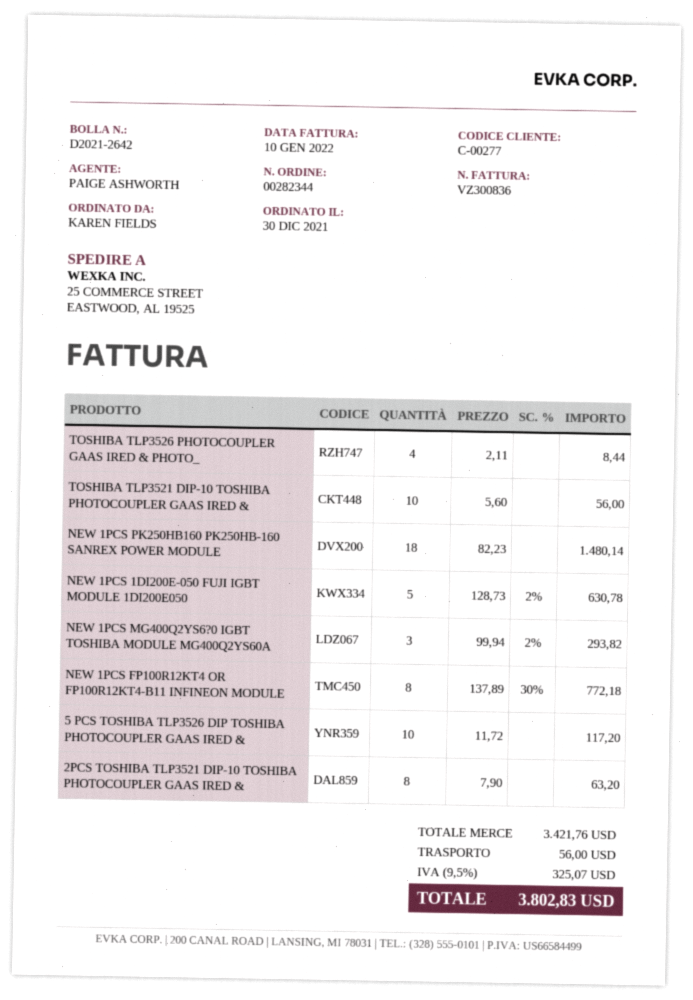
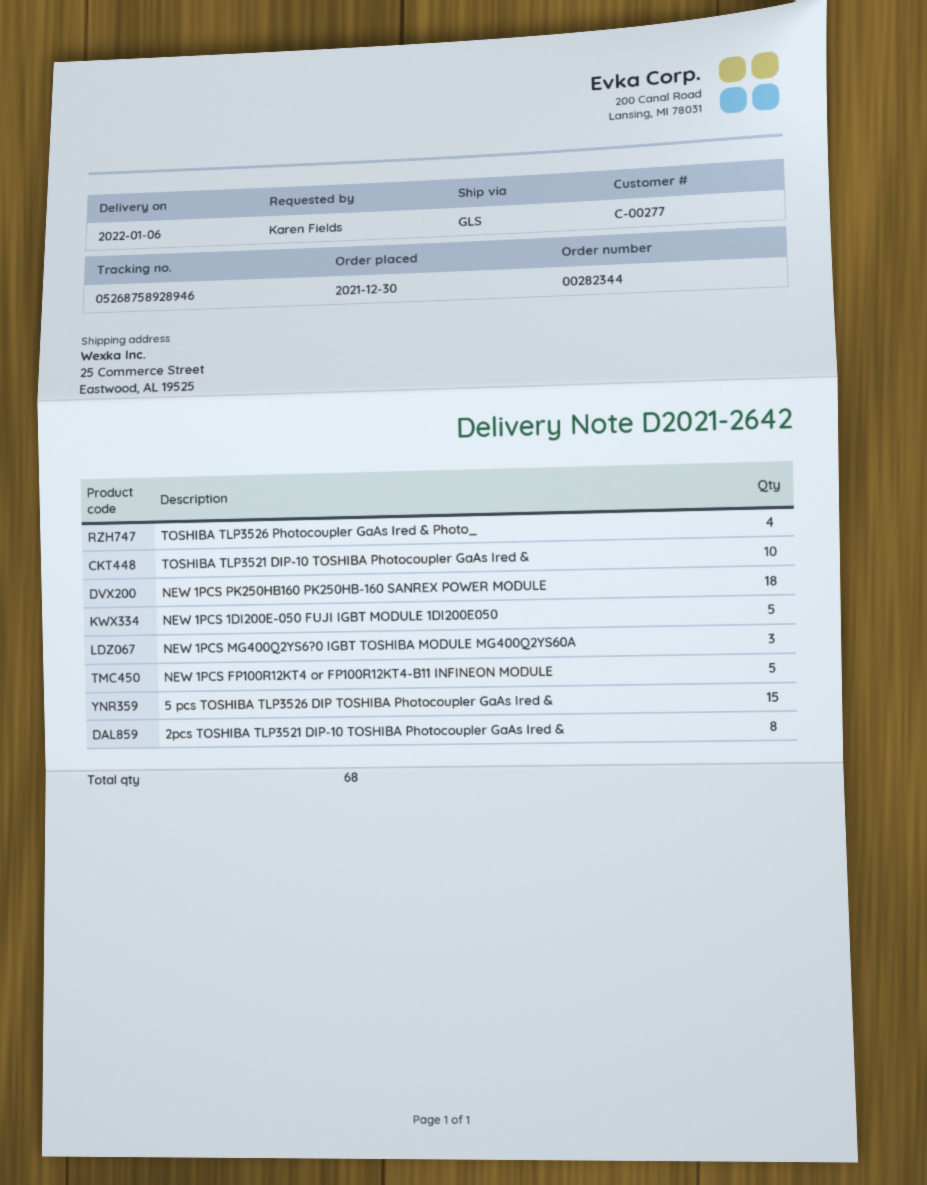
NEW 1PCS FP100R12KT4 OR FP100R12KT4-B11 INFINEON MODULE: 8 -> 5
5 PCS TOSHIBA TLP3526 DIP TOSHIBA PHOTOCOUPLER GAAS IRED &: 10 -> 15

